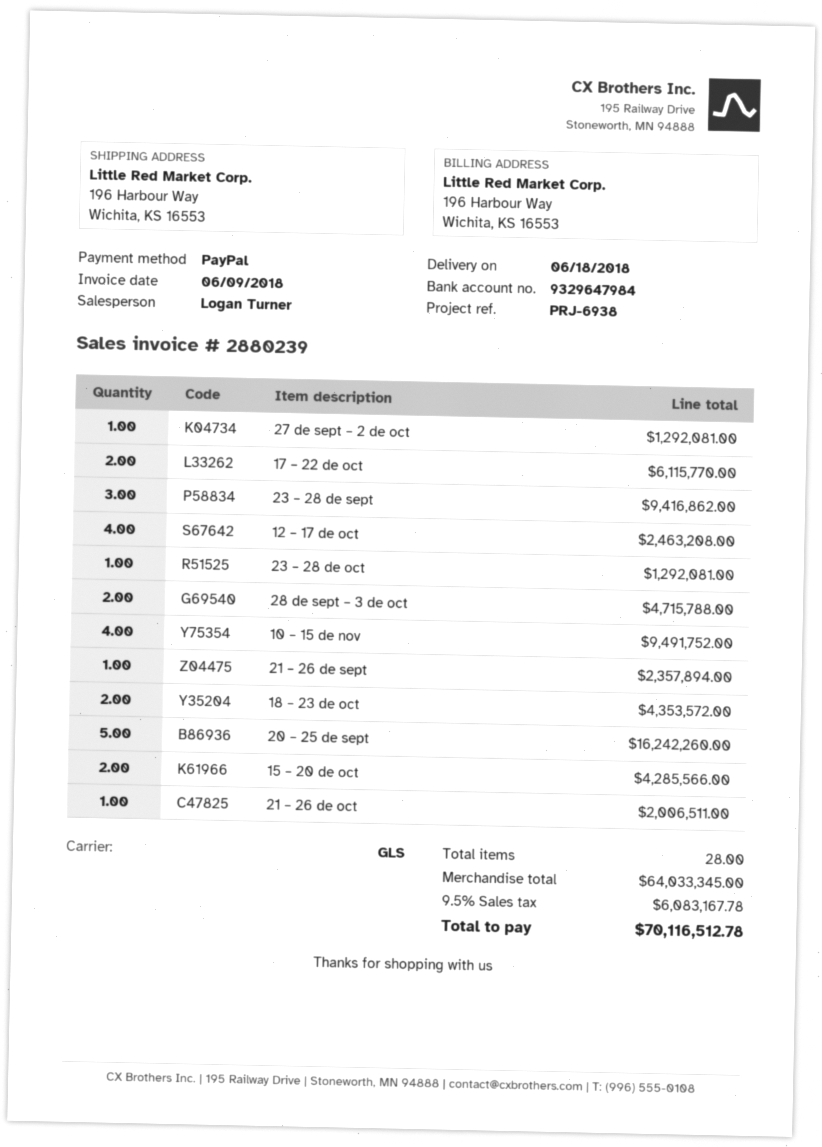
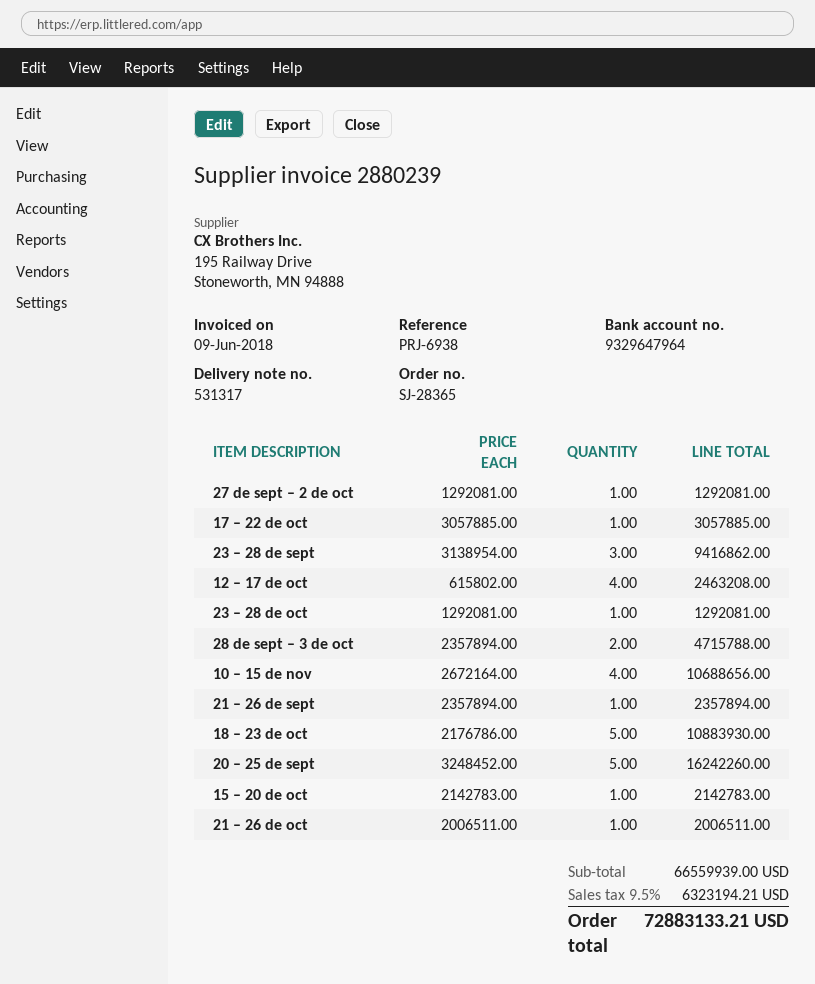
bank account: 9329647984 -> 9329647964
17 – 22 de oct: 2 for 6115770.00 -> 1 for 3057885.00
10 – 15 de nov: 4 for 9491752.00 -> 4 for 10688656.00
18 – 23 de oct: 2 for 4353572.00 -> 5 for 10883930.00
15 – 20 de oct: 2 for 4285566.00 -> 1 for 2142783.00
subtotal: 64033345.00 -> 66559939.00
tax: 9.5% = 6083167.78 -> 9.5% = 6323194.21
total: 70116512.78 -> 72883133.21

